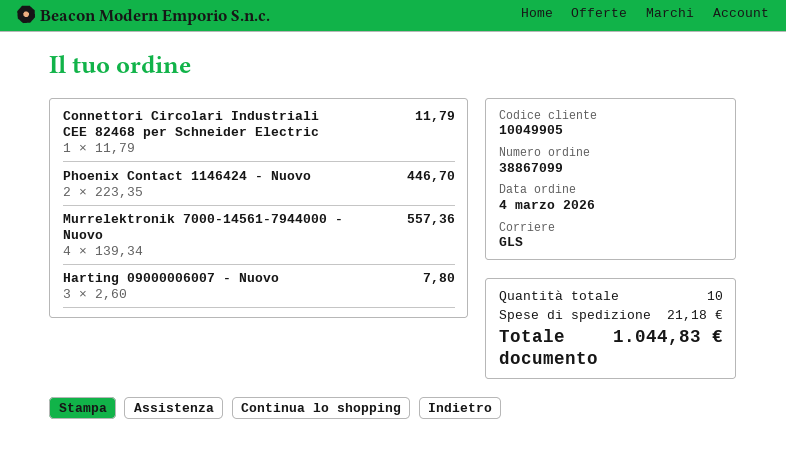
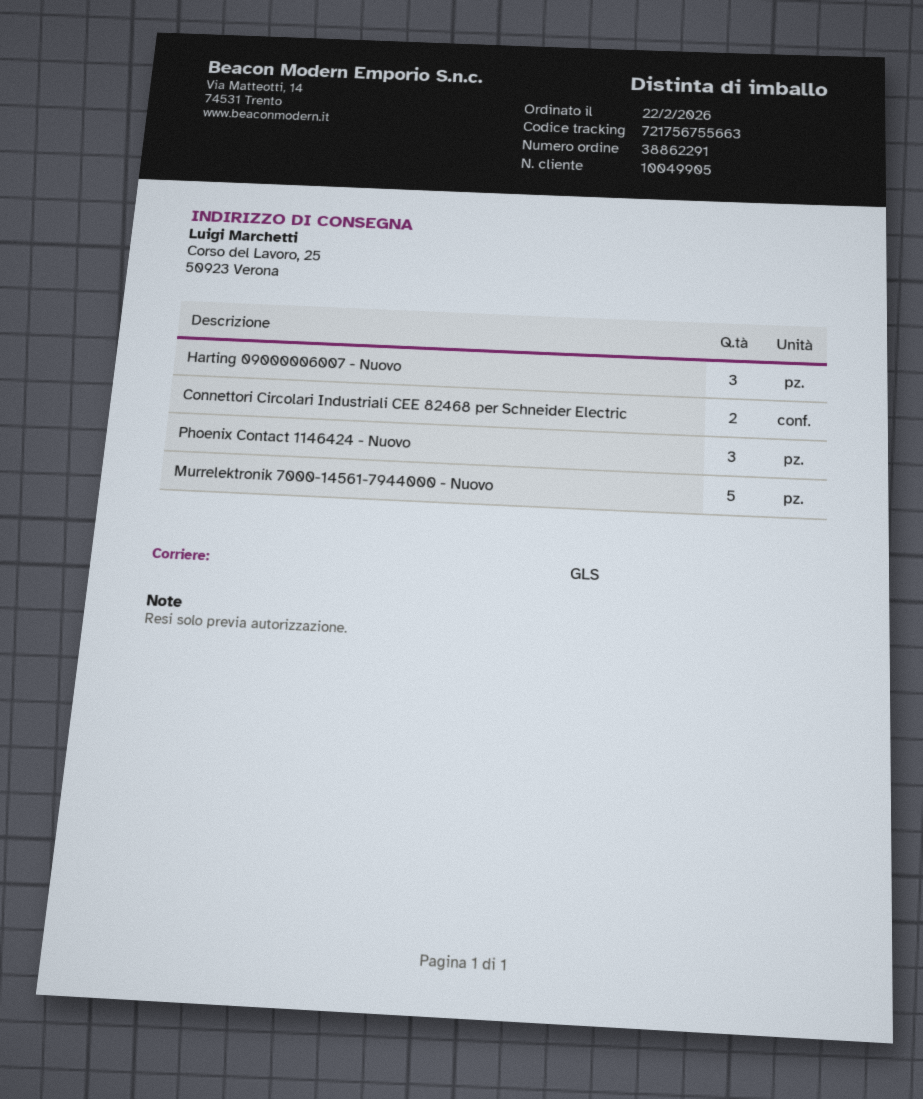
order number: 38867099 -> 38862291
order date: 2026-03-04 -> 2026-02-22
Connettori Circolari Industriali CEE 82468 per Schneider Electric: 1 -> 2
Phoenix Contact 1146424 - Nuovo: 2 -> 3
Murrelektronik 7000-14561-7944000 - Nuovo: 4 -> 5

